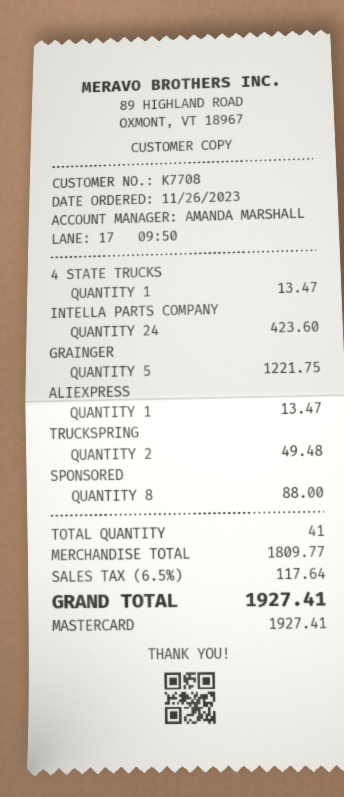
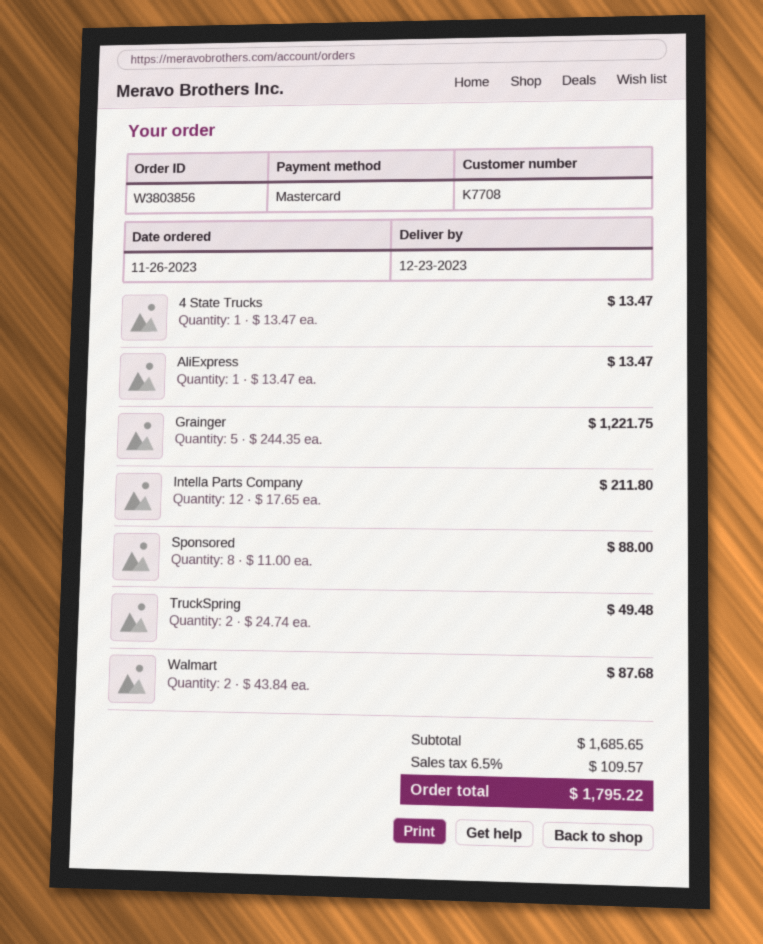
INTELLA PARTS COMPANY: 24 for 423.60 -> 12 for 211.80
Walmart: none -> 2 for 87.68
subtotal: 1809.77 -> 1685.65
tax: 6.5% = 117.64 -> 6.5% = 109.57
total: 1927.41 -> 1795.22

